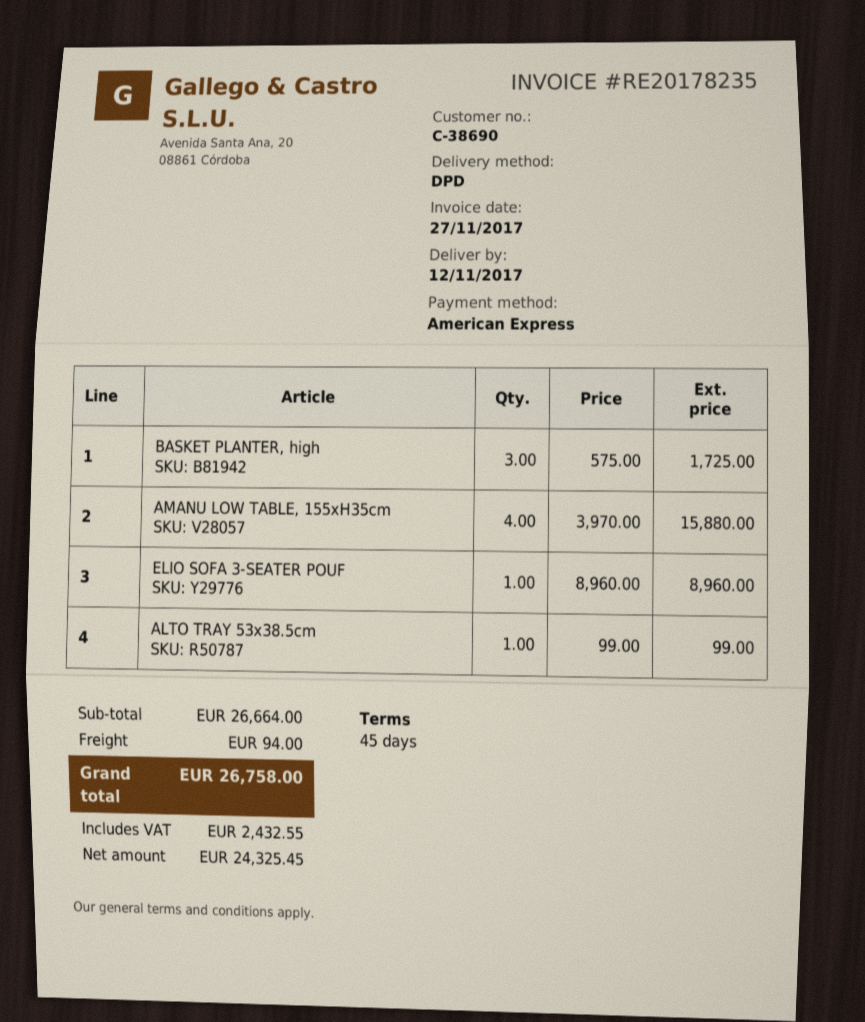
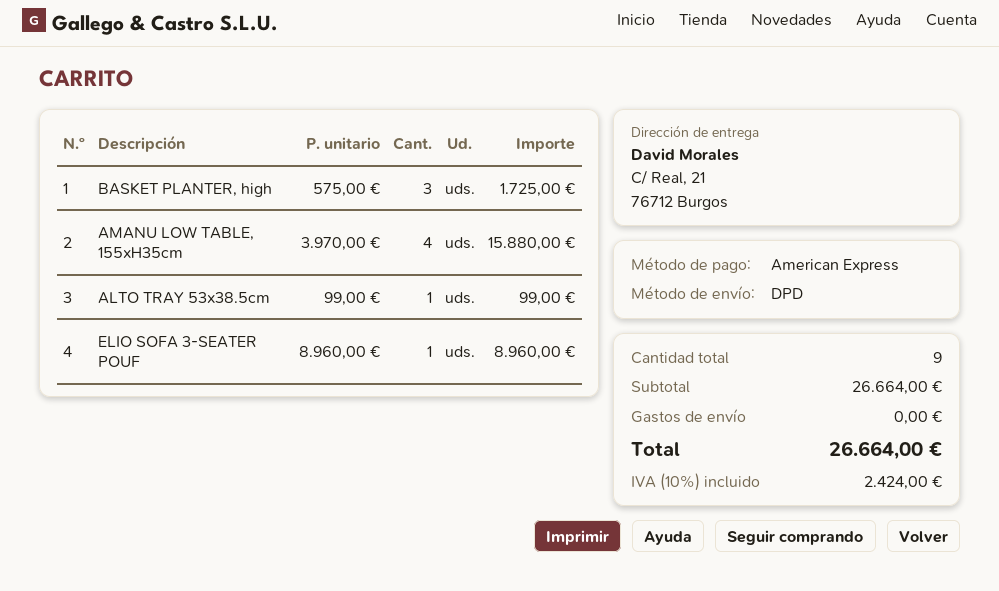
shipping: 94.00 -> 0.00
tax: 2432.55 -> 2424.00
total: 26758.00 -> 26664.00

